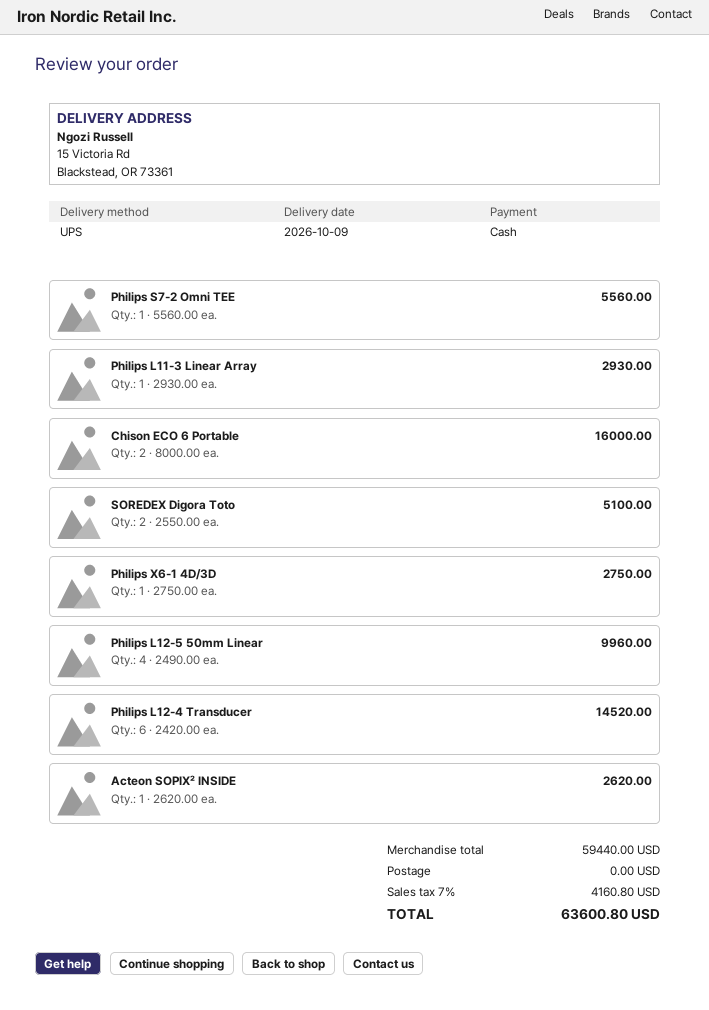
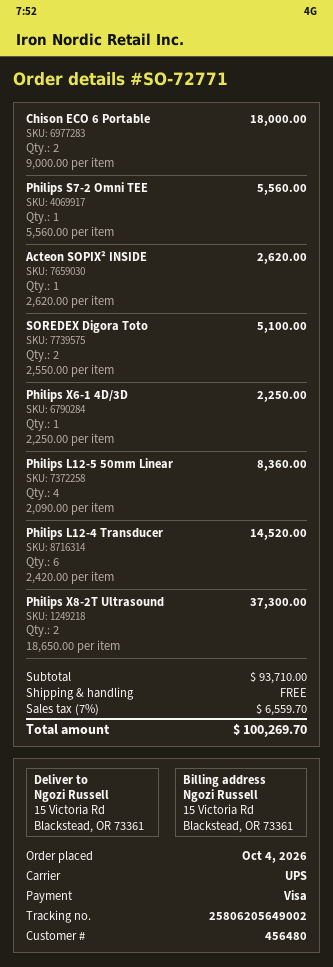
payment method: cash -> Visa
Philips L11-3 Linear Array: 1 x 2930.00 = 2930.00 -> none
Chison ECO 6 Portable: 2 x 8000.00 = 16000.00 -> 2 x 9000.00 = 18000.00
Philips X6-1 4D/3D: 1 x 2750.00 = 2750.00 -> 1 x 2250.00 = 2250.00
Philips L12-5 50mm Linear: 4 x 2490.00 = 9960.00 -> 4 x 2090.00 = 8360.00
Philips X8-2T Ultrasound: none -> 2 x 18650.00 = 37300.00
subtotal: 59440.00 -> 93710.00
tax: 7% = 4160.80 -> 7% = 6559.70
total: 63600.80 -> 100269.70

